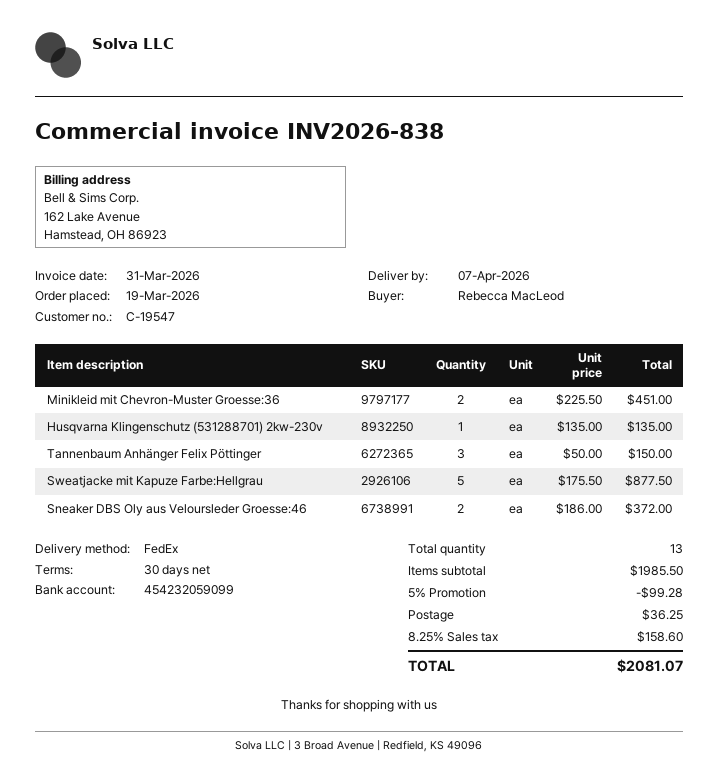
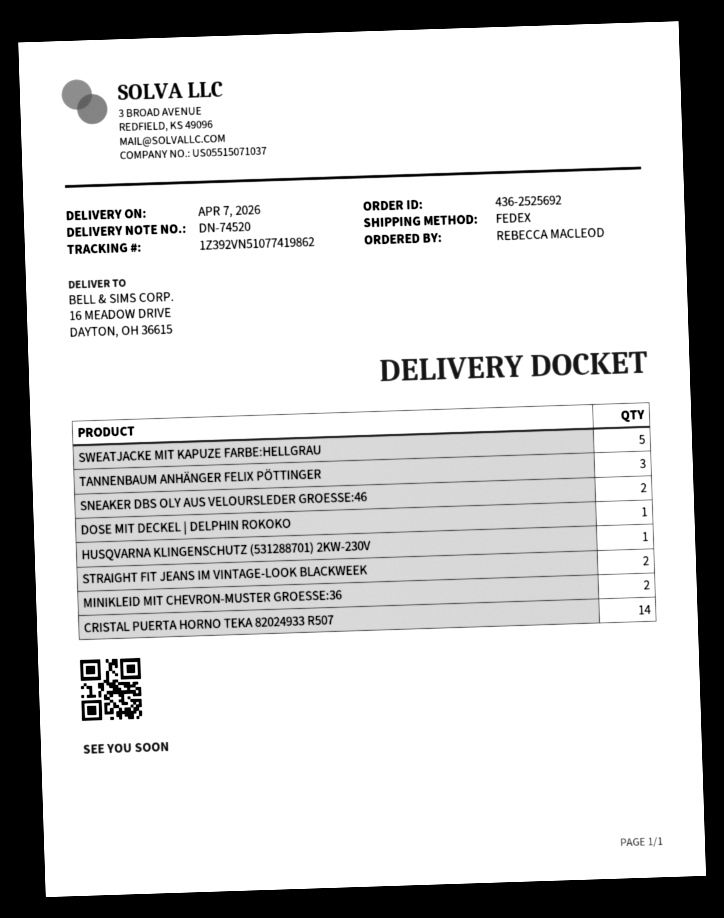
DOSE MIT DECKEL | DELPHIN ROKOKO: none -> 1
STRAIGHT FIT JEANS IM VINTAGE-LOOK BLACKWEEK: none -> 2
CRISTAL PUERTA HORNO TEKA 82024933 R507: none -> 14

